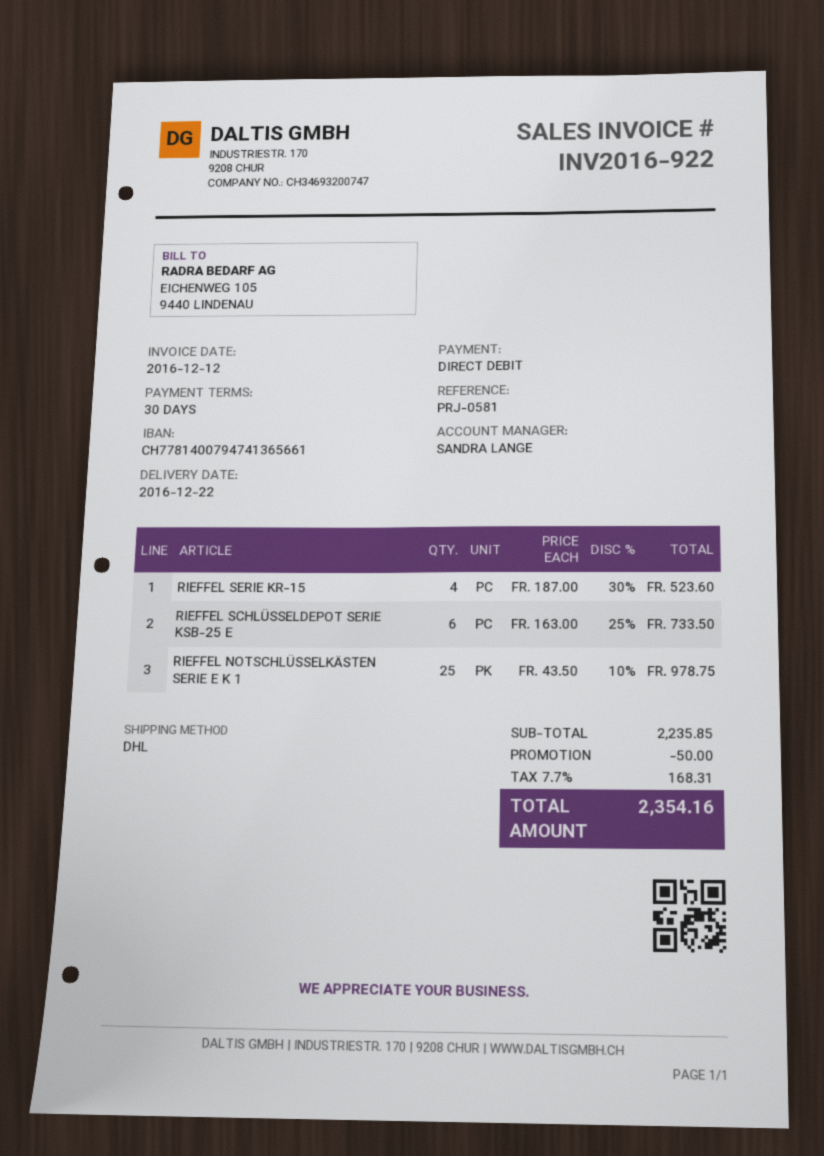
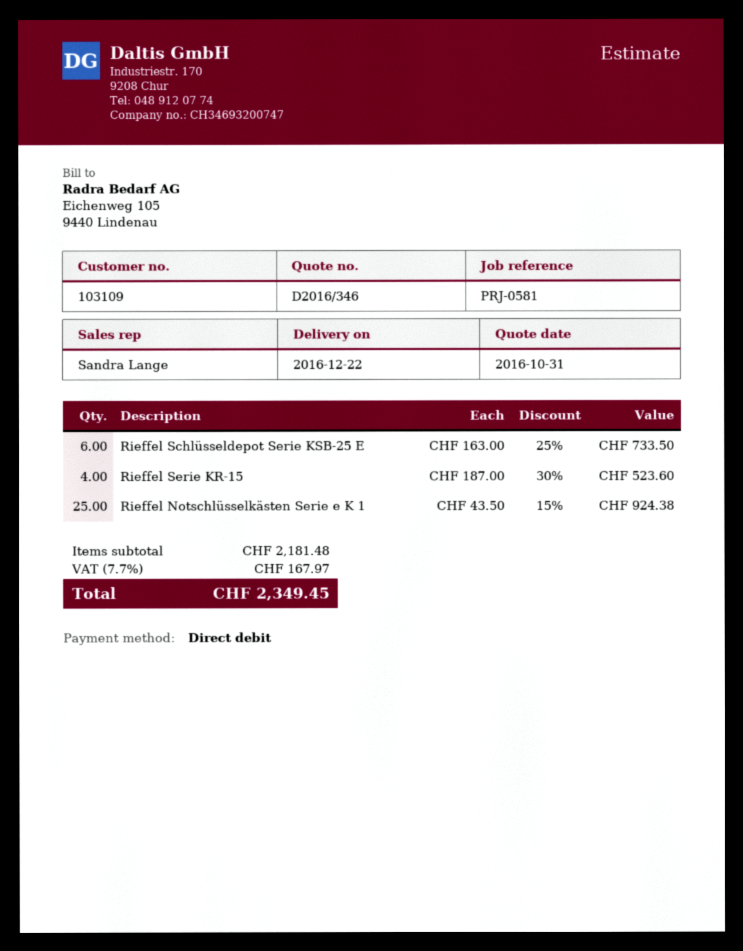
RIEFFEL NOTSCHLÜSSELKÄSTEN SERIE E K 1: 25 x 43.50 - 10% = 978.75 -> 25 x 43.50 - 15% = 924.38
subtotal: 2235.85 -> 2181.48
discount: 50.00 -> none
tax: 7.7% = 168.31 -> 7.7% = 167.97
total: 2354.16 -> 2349.45

